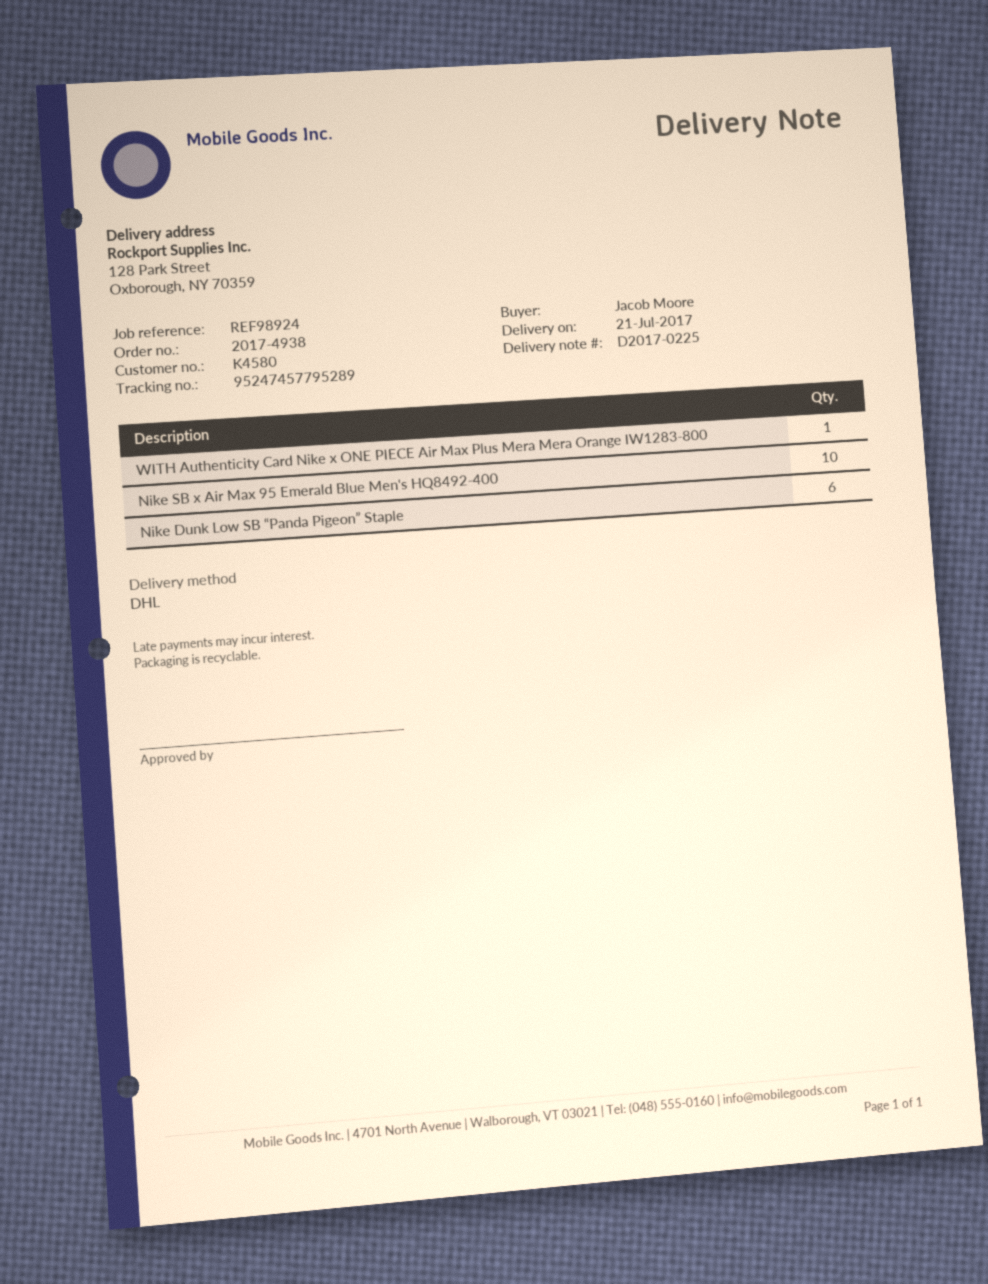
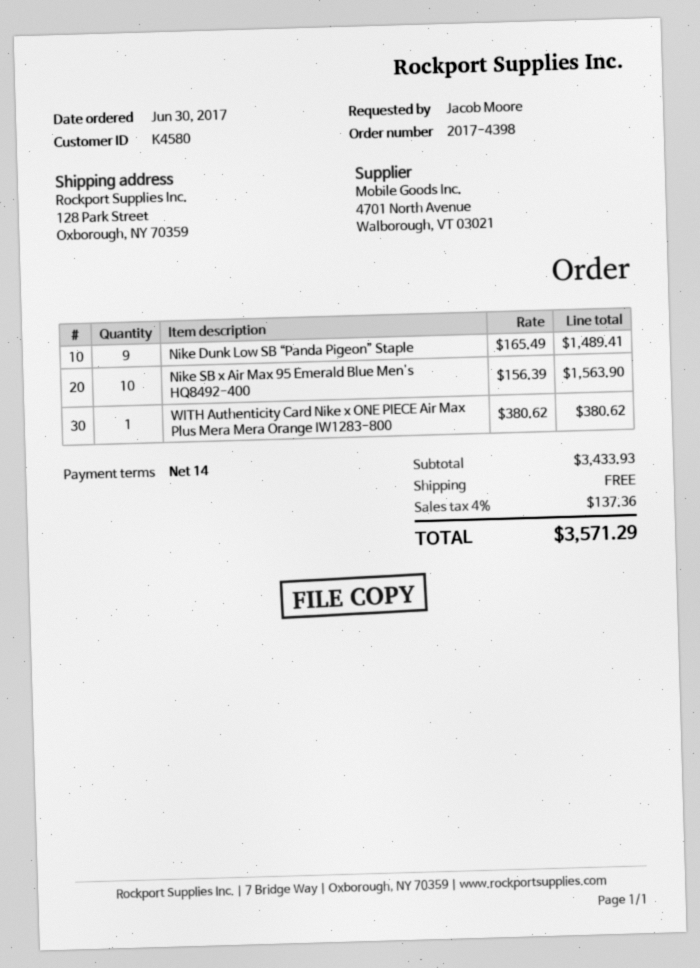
order number: 2017-4938 -> 2017-4398
Nike Dunk Low SB “Panda Pigeon” Staple: 6 -> 9

